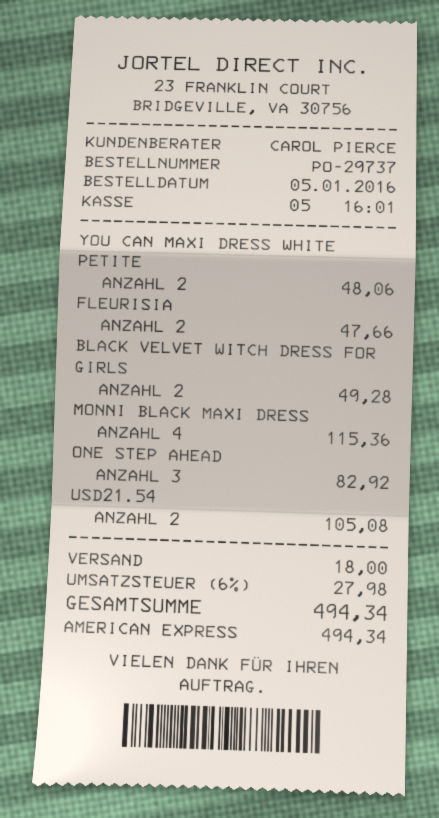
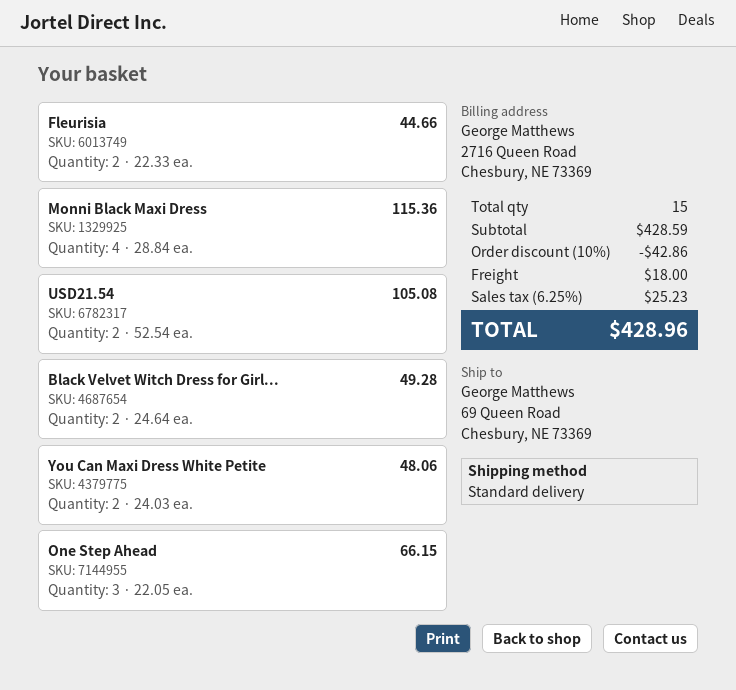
FLEURISIA: 2 for 47.66 -> 2 for 44.66
ONE STEP AHEAD: 3 for 82.92 -> 3 for 66.15
discount: none -> 10% = 42.86
tax: 6% = 27.98 -> 6.25% = 25.23
total: 494.34 -> 428.96

